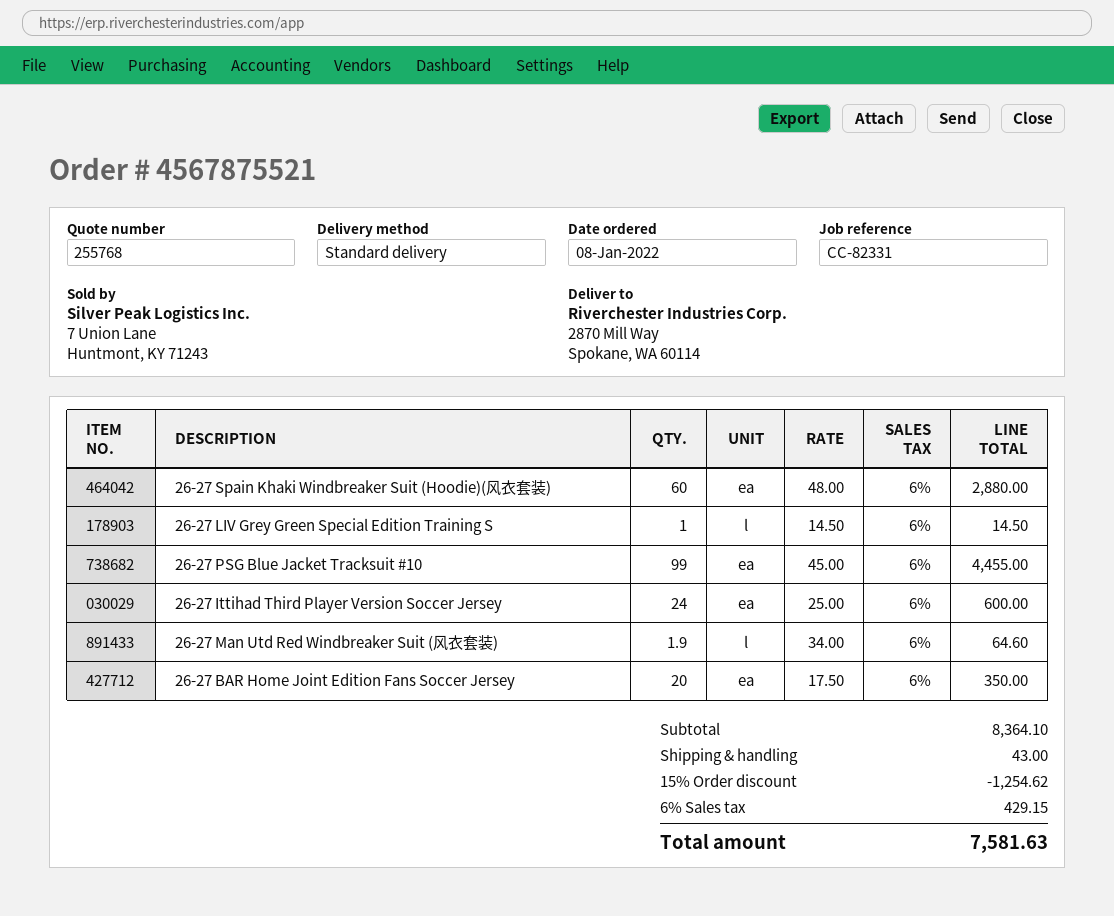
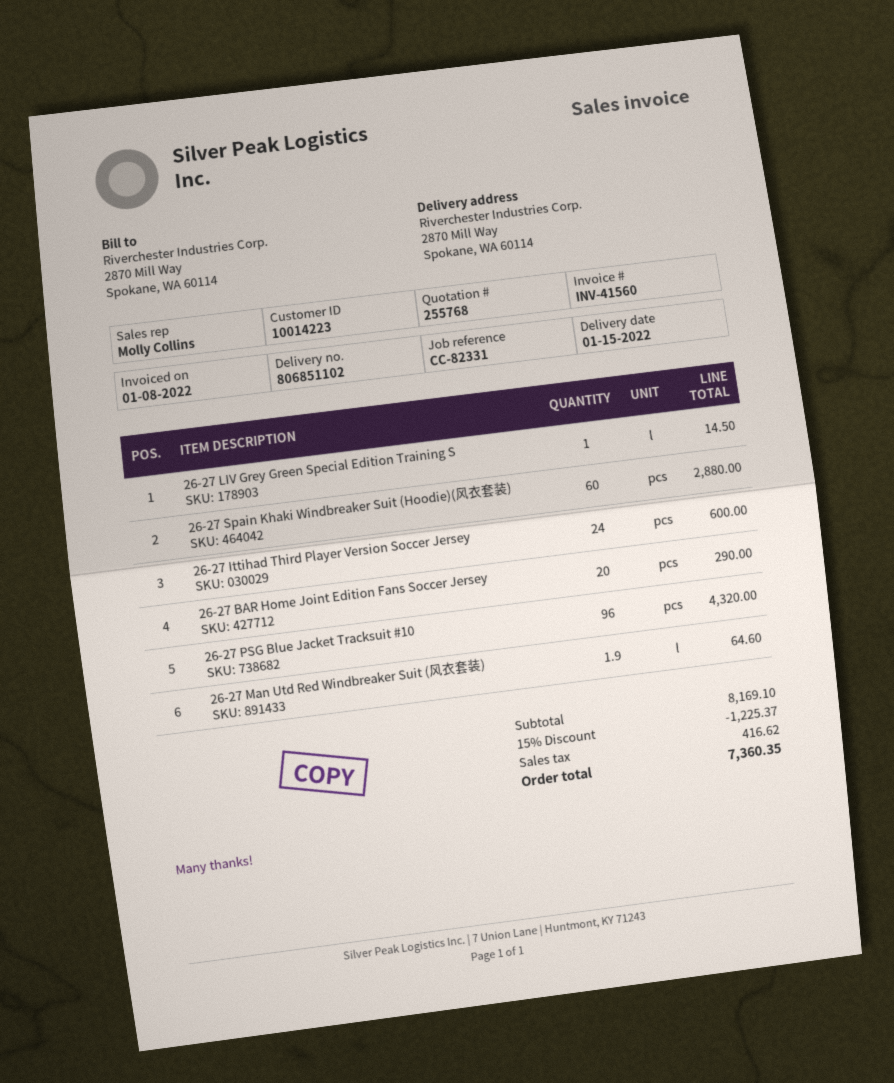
26-27 PSG Blue Jacket Tracksuit #10: 99 for 4455.00 -> 96 for 4320.00
26-27 BAR Home Joint Edition Fans Soccer Jersey: 20 for 350.00 -> 20 for 290.00
subtotal: 8364.10 -> 8169.10
discount: 15% = 1254.62 -> 15% = 1225.37
shipping: 43.00 -> none
tax: 429.15 -> 416.62
total: 7581.63 -> 7360.35

